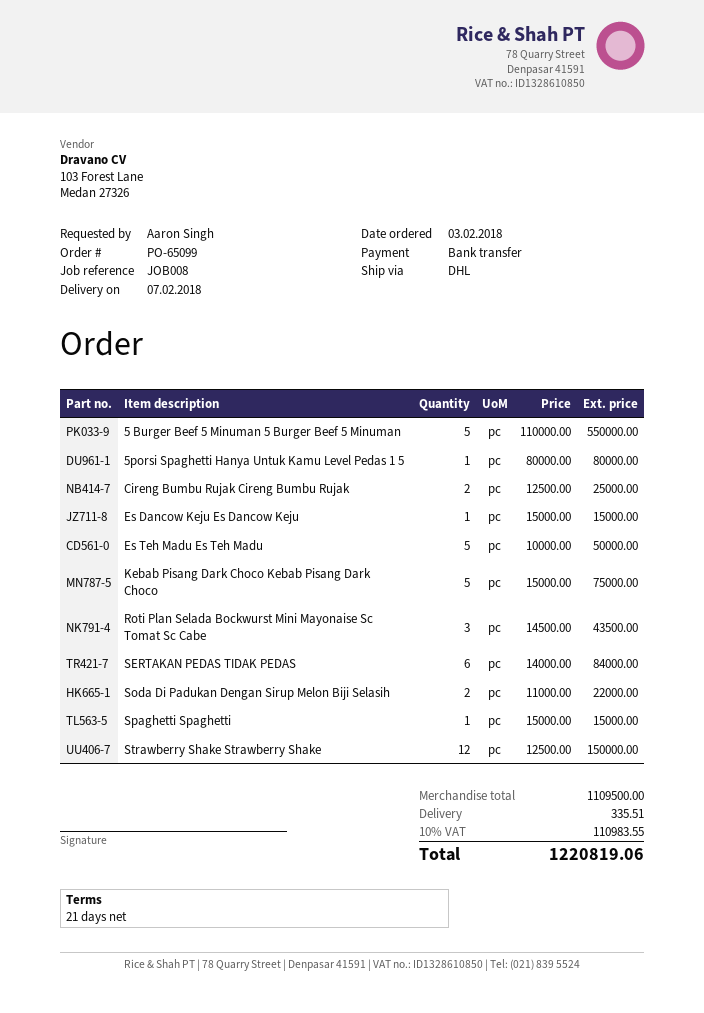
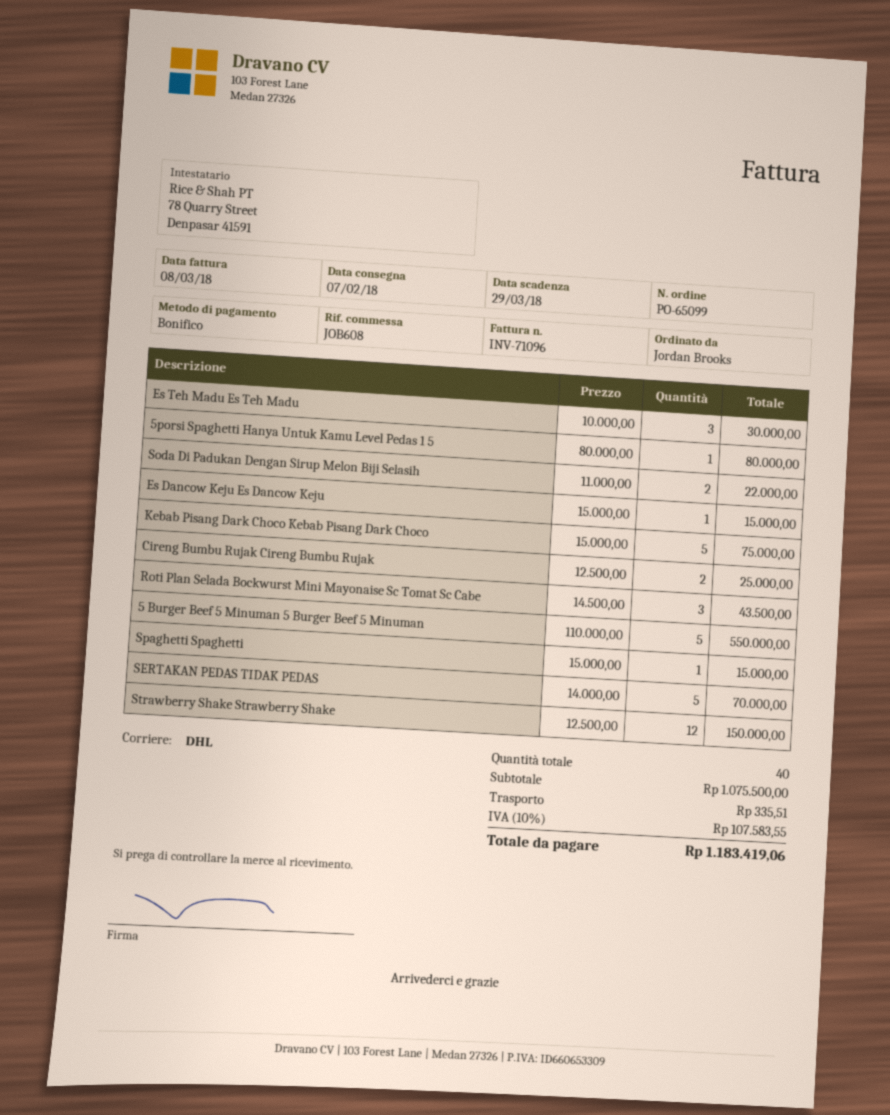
reference: JOB008 -> JOB608
ordered by: Aaron Singh -> Jordan Brooks
Es Teh Madu Es Teh Madu: 5 x 10000.00 = 50000.00 -> 3 x 10000.00 = 30000.00
SERTAKAN PEDAS TIDAK PEDAS: 6 x 14000.00 = 84000.00 -> 5 x 14000.00 = 70000.00
subtotal: 1109500.00 -> 1075500.00
tax: 10% = 110983.55 -> 10% = 107583.55
total: 1220819.06 -> 1183419.06

